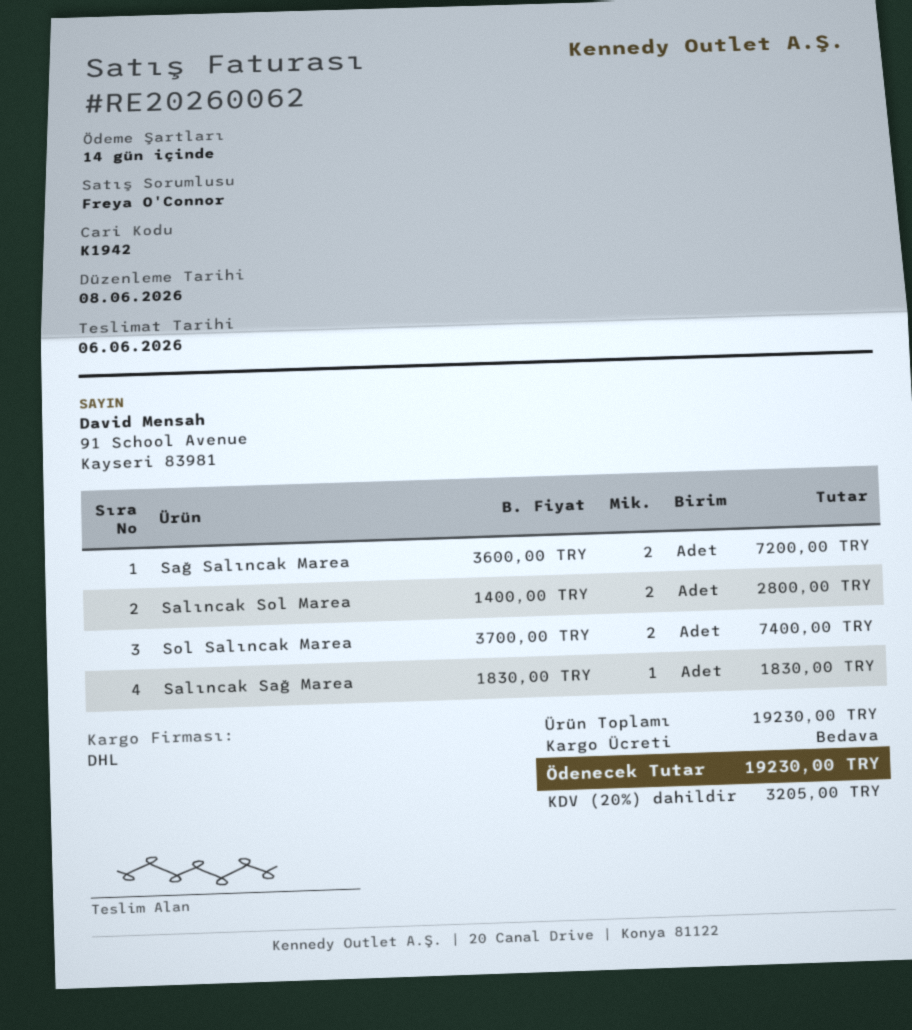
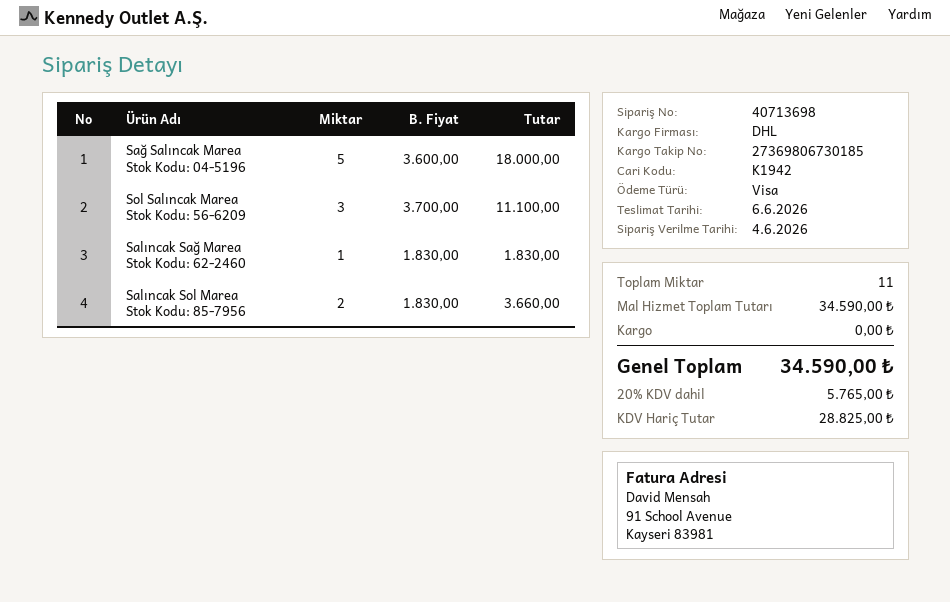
Sağ Salıncak Marea: 2 x 3600.00 = 7200.00 -> 5 x 3600.00 = 18000.00
Salıncak Sol Marea: 2 x 1400.00 = 2800.00 -> 2 x 1830.00 = 3660.00
Sol Salıncak Marea: 2 x 3700.00 = 7400.00 -> 3 x 3700.00 = 11100.00
subtotal: 19230.00 -> 34590.00
tax: 20% = 3205.00 -> 20% = 5765.00
total: 19230.00 -> 34590.00

